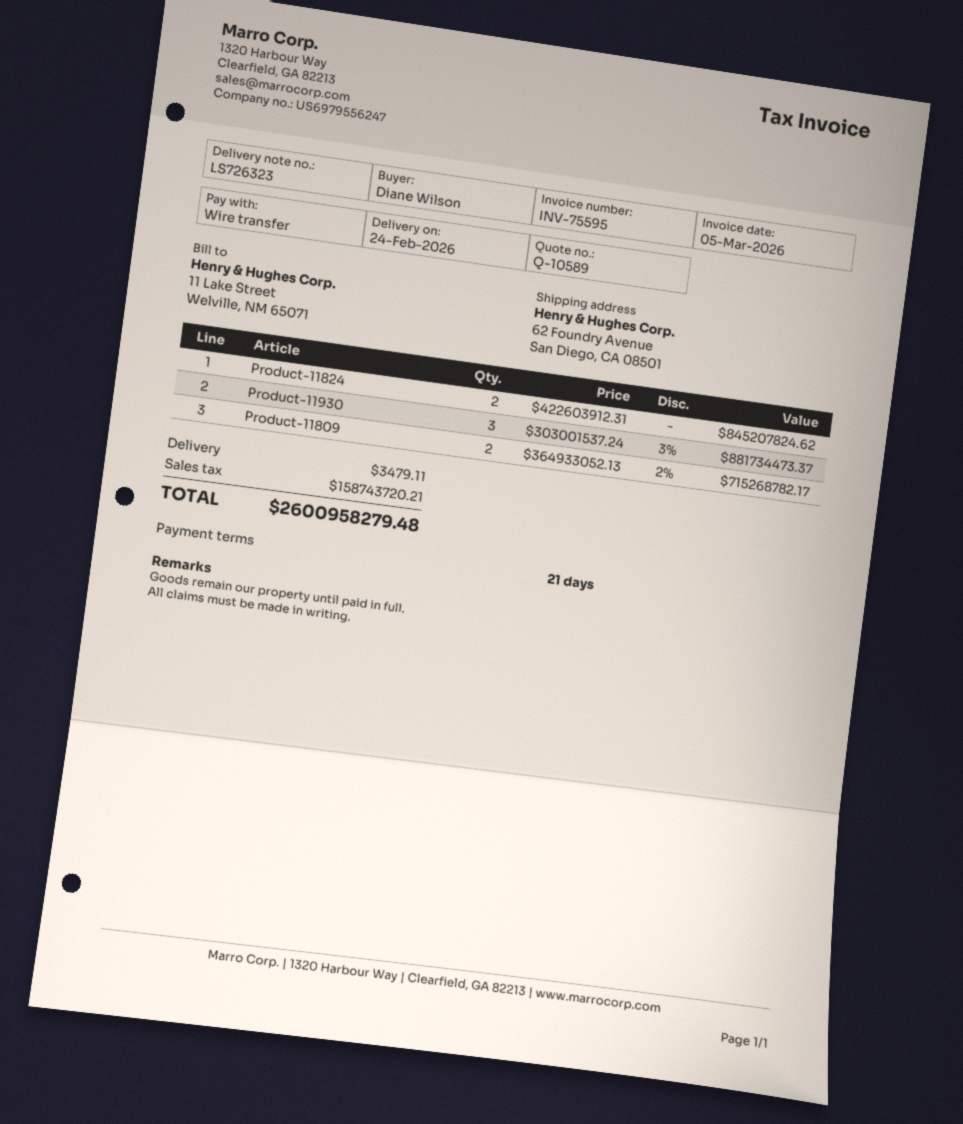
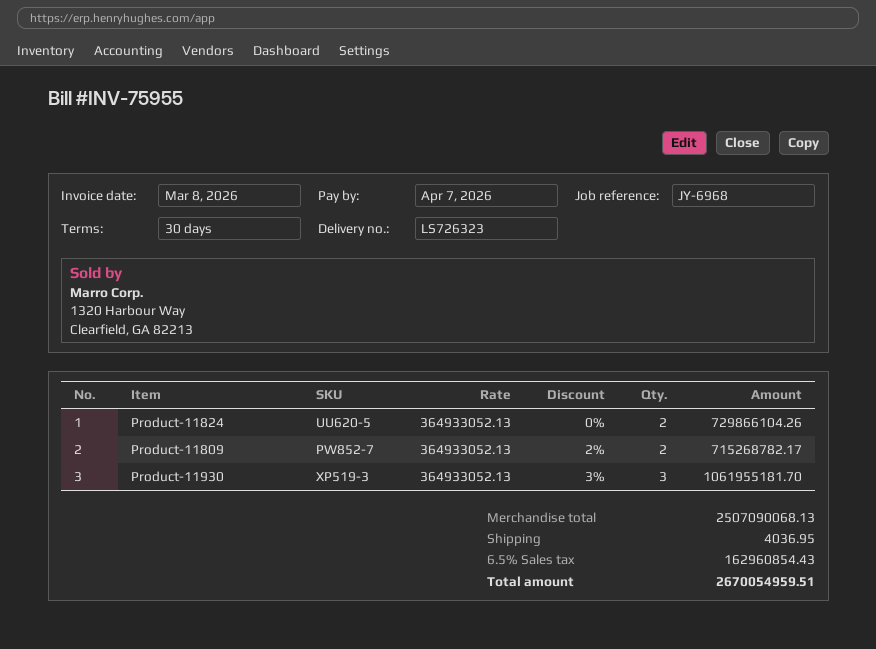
invoice number: INV-75595 -> INV-75955
invoice date: 2026-03-05 -> 2026-03-08
payment terms: 21 days -> 30 days
Product-11824: 2 x 422603912.31 = 845207824.62 -> 2 x 364933052.13 = 729866104.26
Product-11930: 3 x 303001537.24 - 3% = 881734473.37 -> 3 x 364933052.13 - 3% = 1061955181.70
shipping: 3479.11 -> 4036.95
tax: 158743720.21 -> 162960854.43
total: 2600958279.48 -> 2670054959.51

